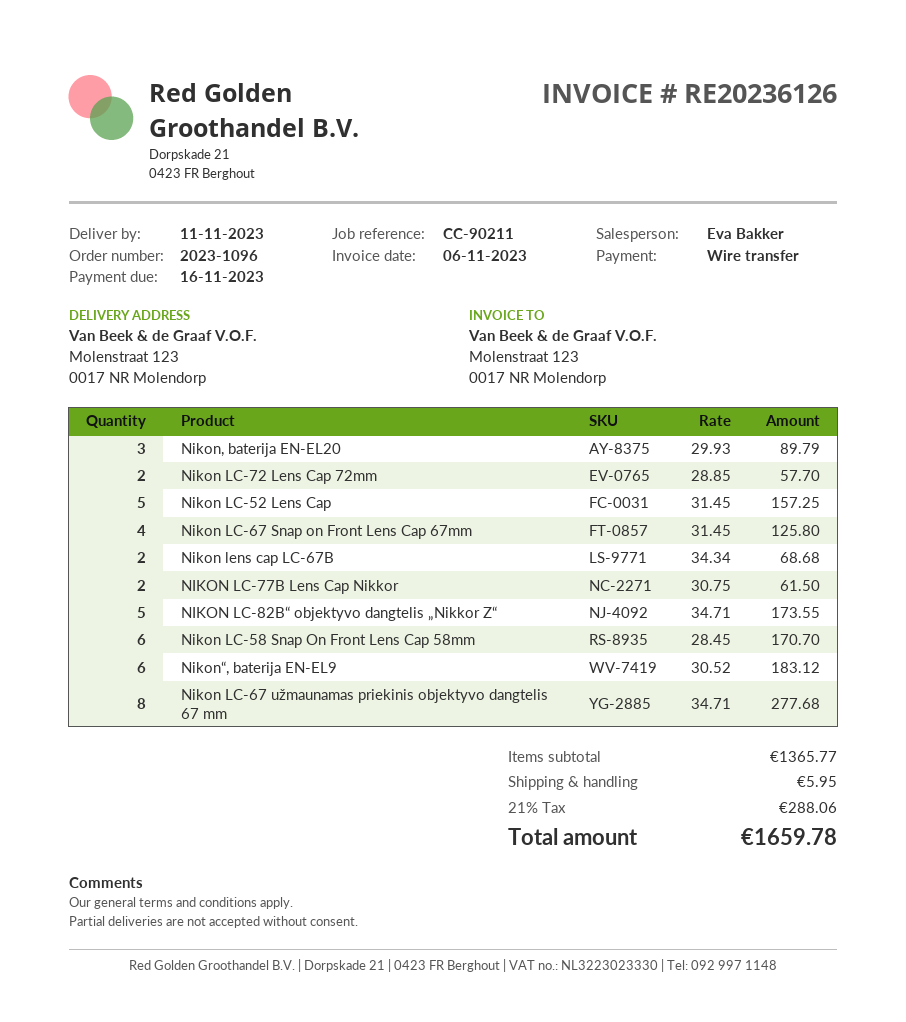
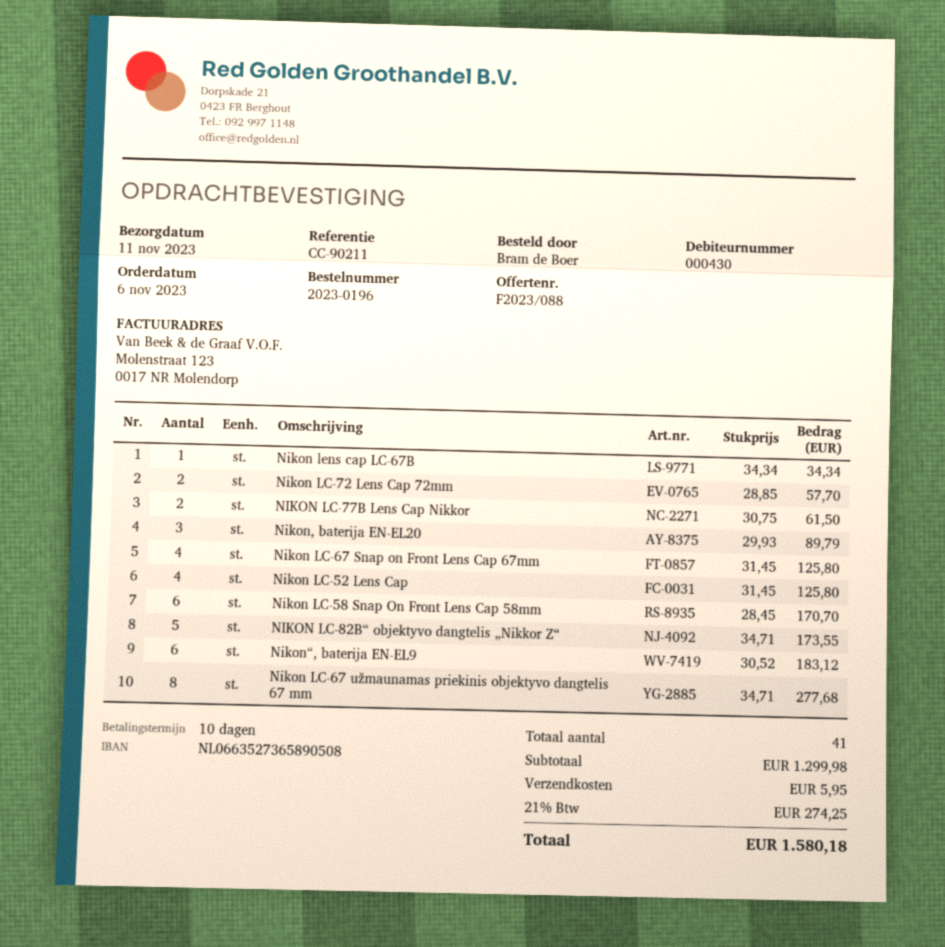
order number: 2023-1096 -> 2023-0196
Nikon LC-52 Lens Cap: 5 x 31.45 = 157.25 -> 4 x 31.45 = 125.80
Nikon lens cap LC-67B: 2 x 34.34 = 68.68 -> 1 x 34.34 = 34.34
subtotal: 1365.77 -> 1299.98
tax: 21% = 288.06 -> 21% = 274.25
total: 1659.78 -> 1580.18

